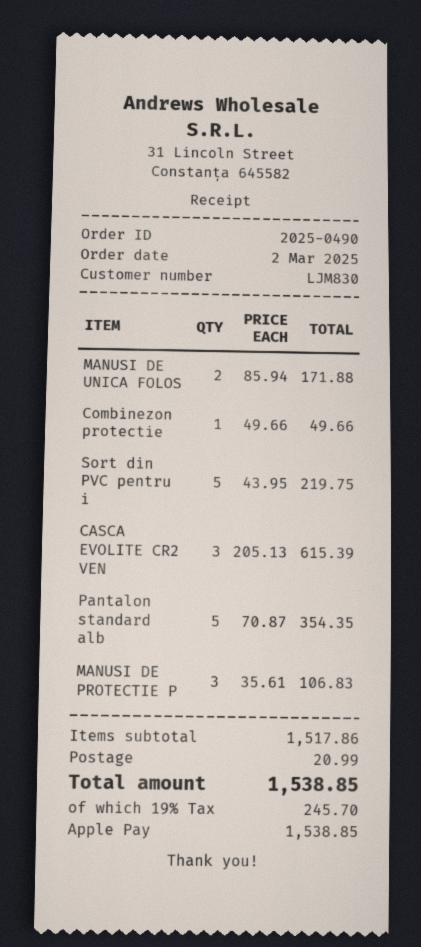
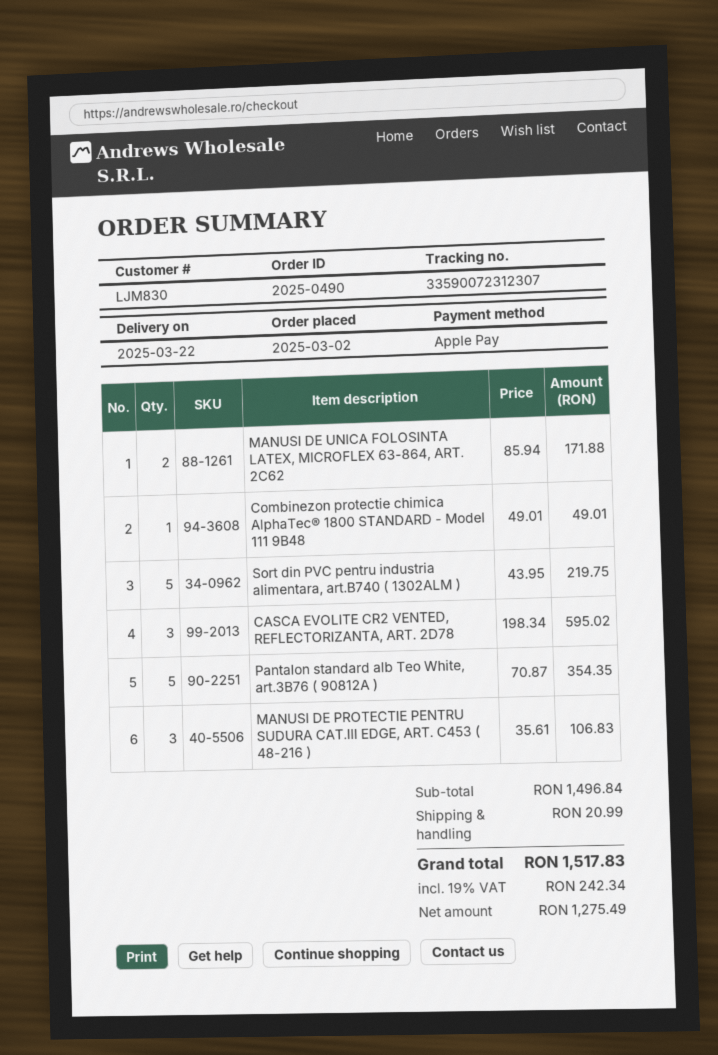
Combinezon protectie: 1 x 49.66 = 49.66 -> 1 x 49.01 = 49.01
CASCA EVOLITE CR2 VEN: 3 x 205.13 = 615.39 -> 3 x 198.34 = 595.02
subtotal: 1517.86 -> 1496.84
tax: 19% = 245.70 -> 19% = 242.34
total: 1538.85 -> 1517.83

